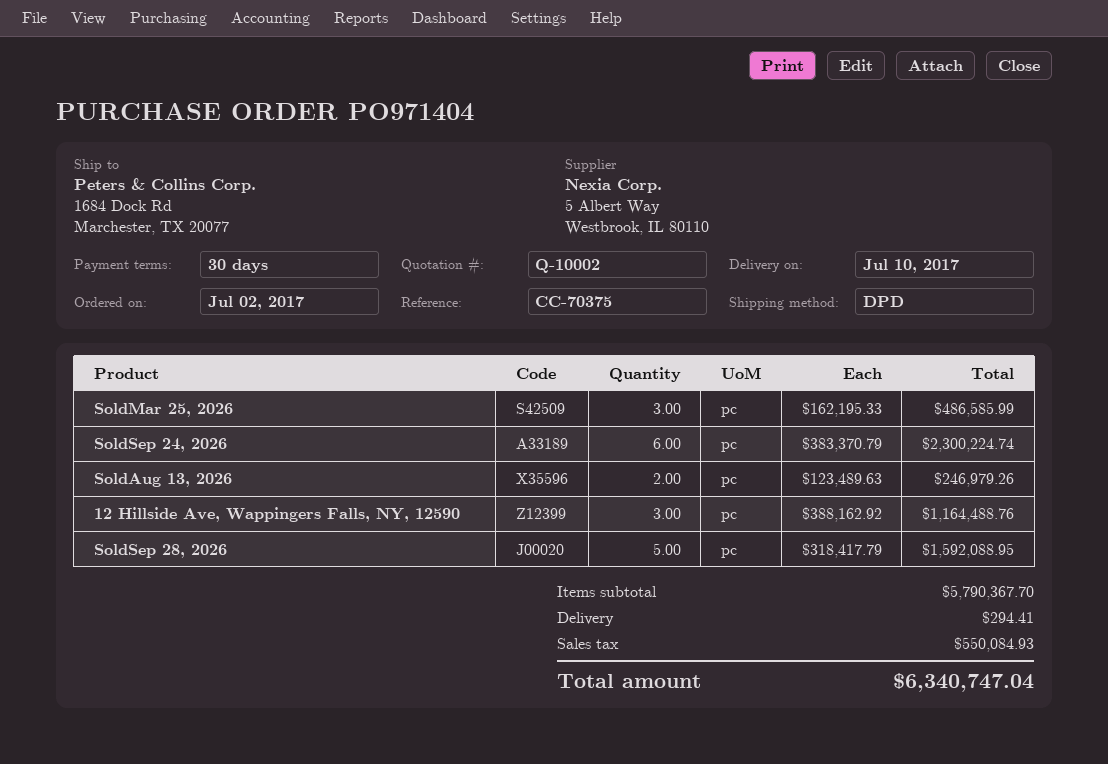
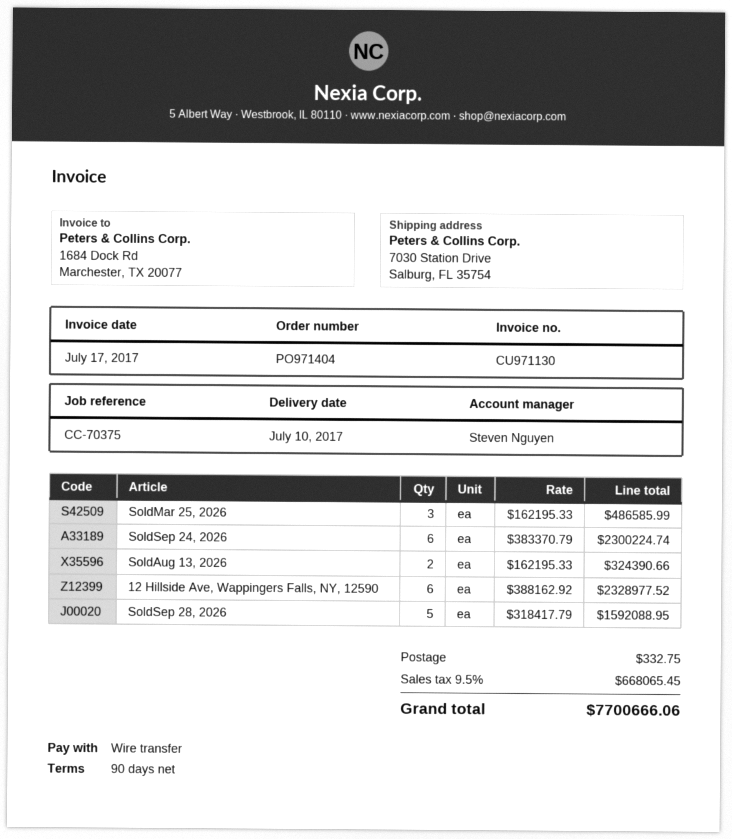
payment terms: 30 days -> 90 days
ship to: 1684 Dock Rd, Marchester, TX 20077 -> 7030 Station Drive, Salburg, FL 35754
SoldAug 13, 2026: 2 x 123489.63 = 246979.26 -> 2 x 162195.33 = 324390.66
12 Hillside Ave, Wappingers Falls, NY, 12590: 3 x 388162.92 = 1164488.76 -> 6 x 388162.92 = 2328977.52
shipping: 294.41 -> 332.75
tax: 550084.93 -> 668065.45
total: 6340747.04 -> 7700666.06

